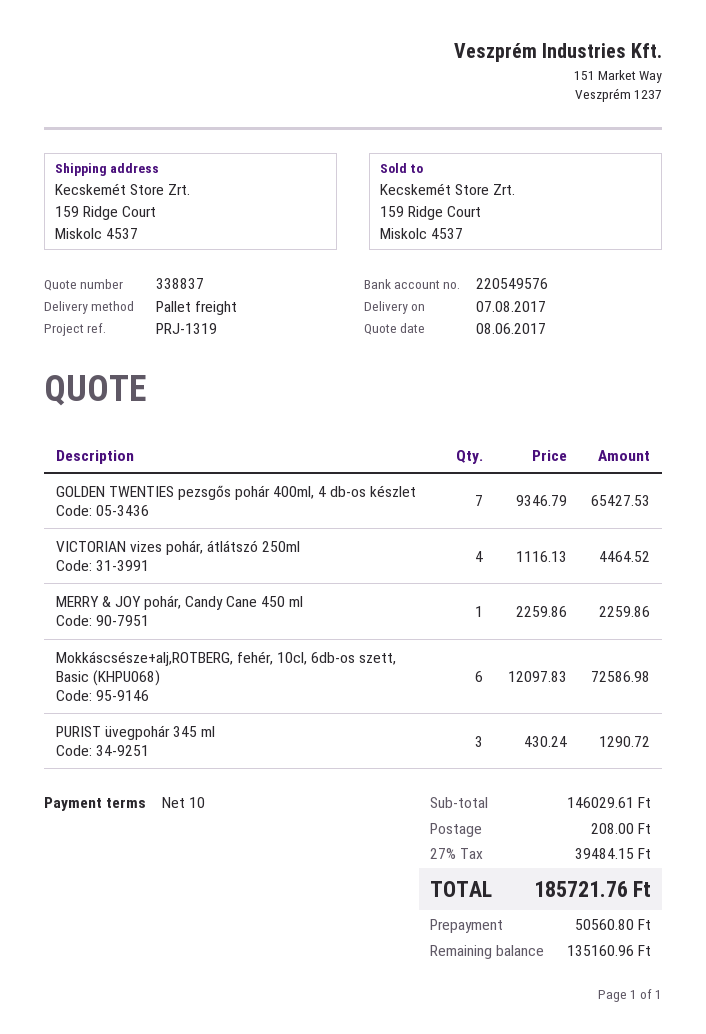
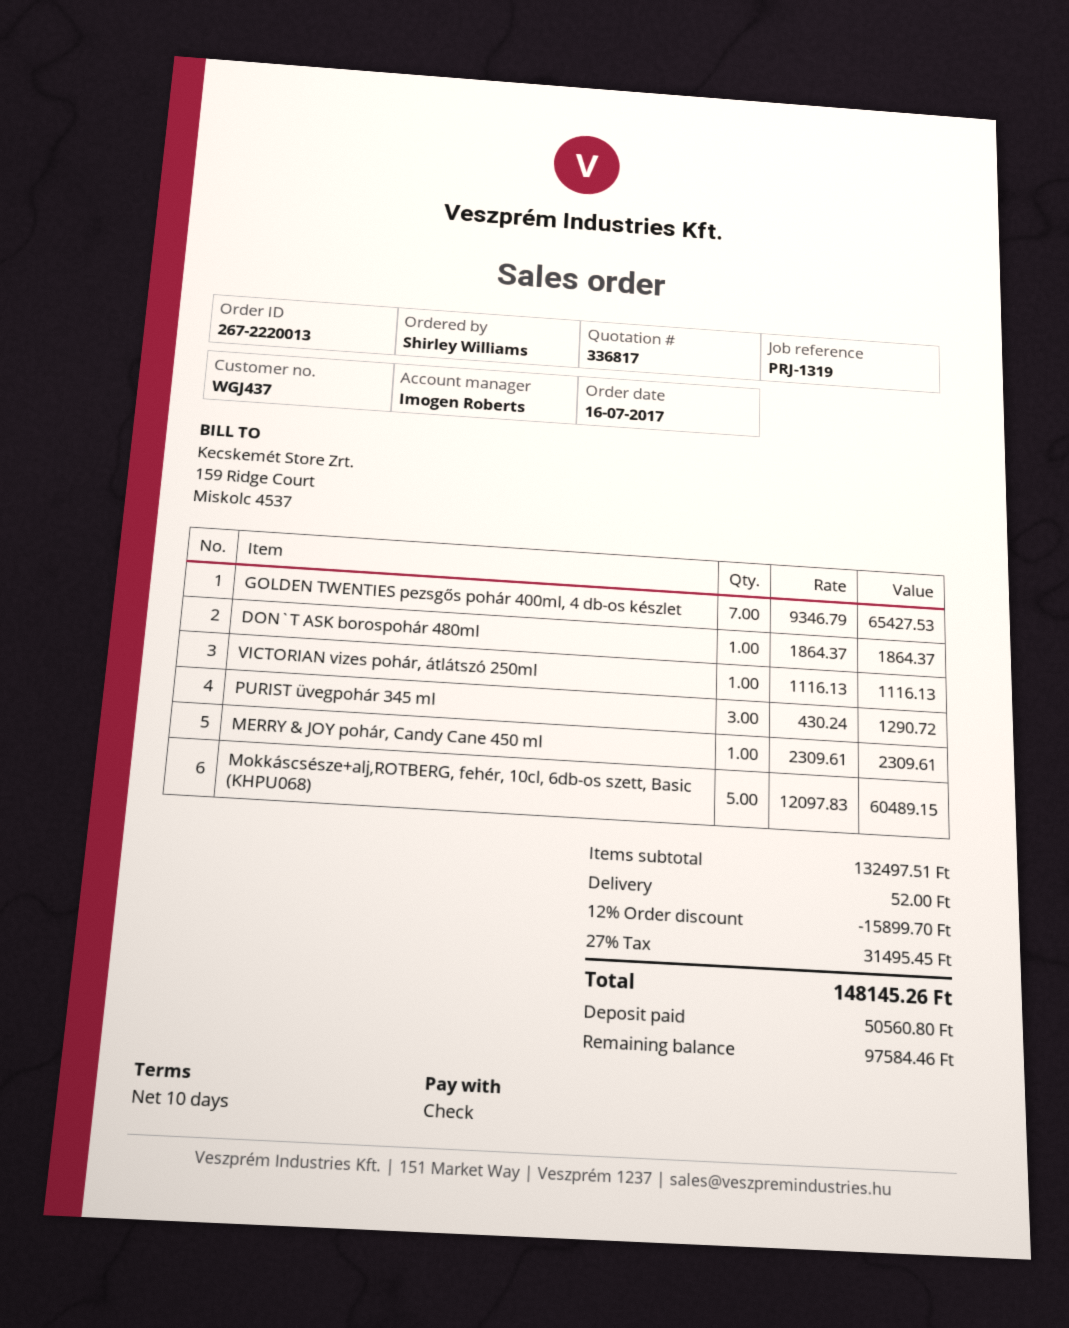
quote number: 338837 -> 336817
VICTORIAN vizes pohár, átlátszó 250ml: 4 x 1116.13 = 4464.52 -> 1 x 1116.13 = 1116.13
MERRY & JOY pohár, Candy Cane 450 ml: 1 x 2259.86 = 2259.86 -> 1 x 2309.61 = 2309.61
Mokkáscsésze+alj,ROTBERG, fehér, 10cl, 6db-os szett, Basic (KHPU068): 6 x 12097.83 = 72586.98 -> 5 x 12097.83 = 60489.15
DON`T ASK borospohár 480ml: none -> 1 x 1864.37 = 1864.37
subtotal: 146029.61 -> 132497.51
discount: none -> 12% = 15899.70
shipping: 208.00 -> 52.00
tax: 27% = 39484.15 -> 27% = 31495.45
total: 185721.76 -> 148145.26
balance: 135160.96 -> 97584.46

